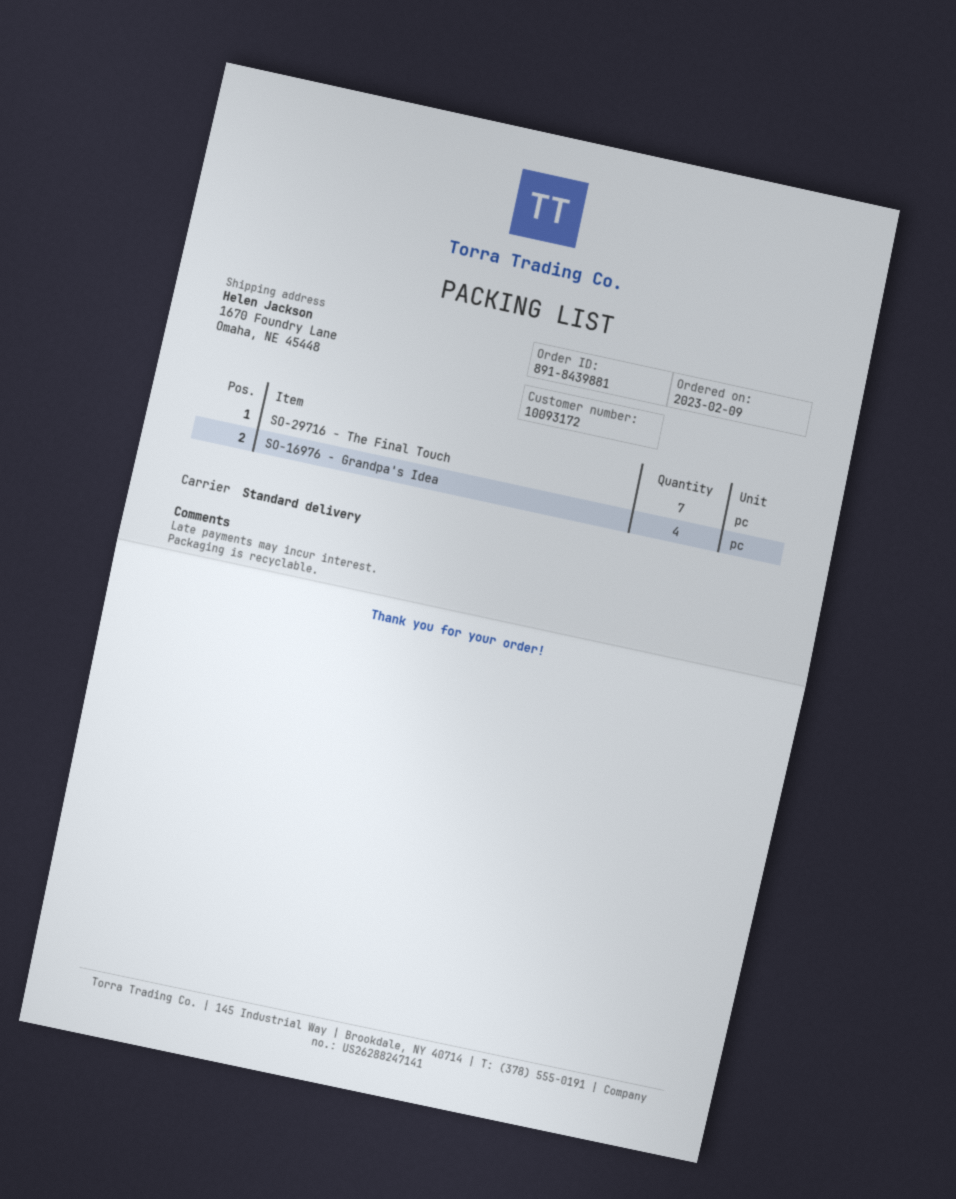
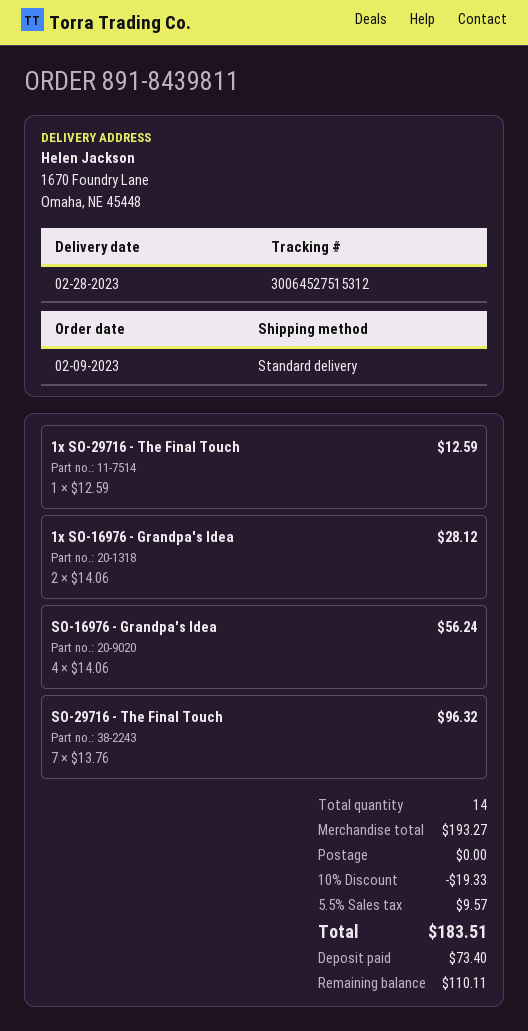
order number: 891-8439881 -> 891-8439811
1x SO-29716 - The Final Touch: none -> 1
1x SO-16976 - Grandpa's Idea: none -> 2

